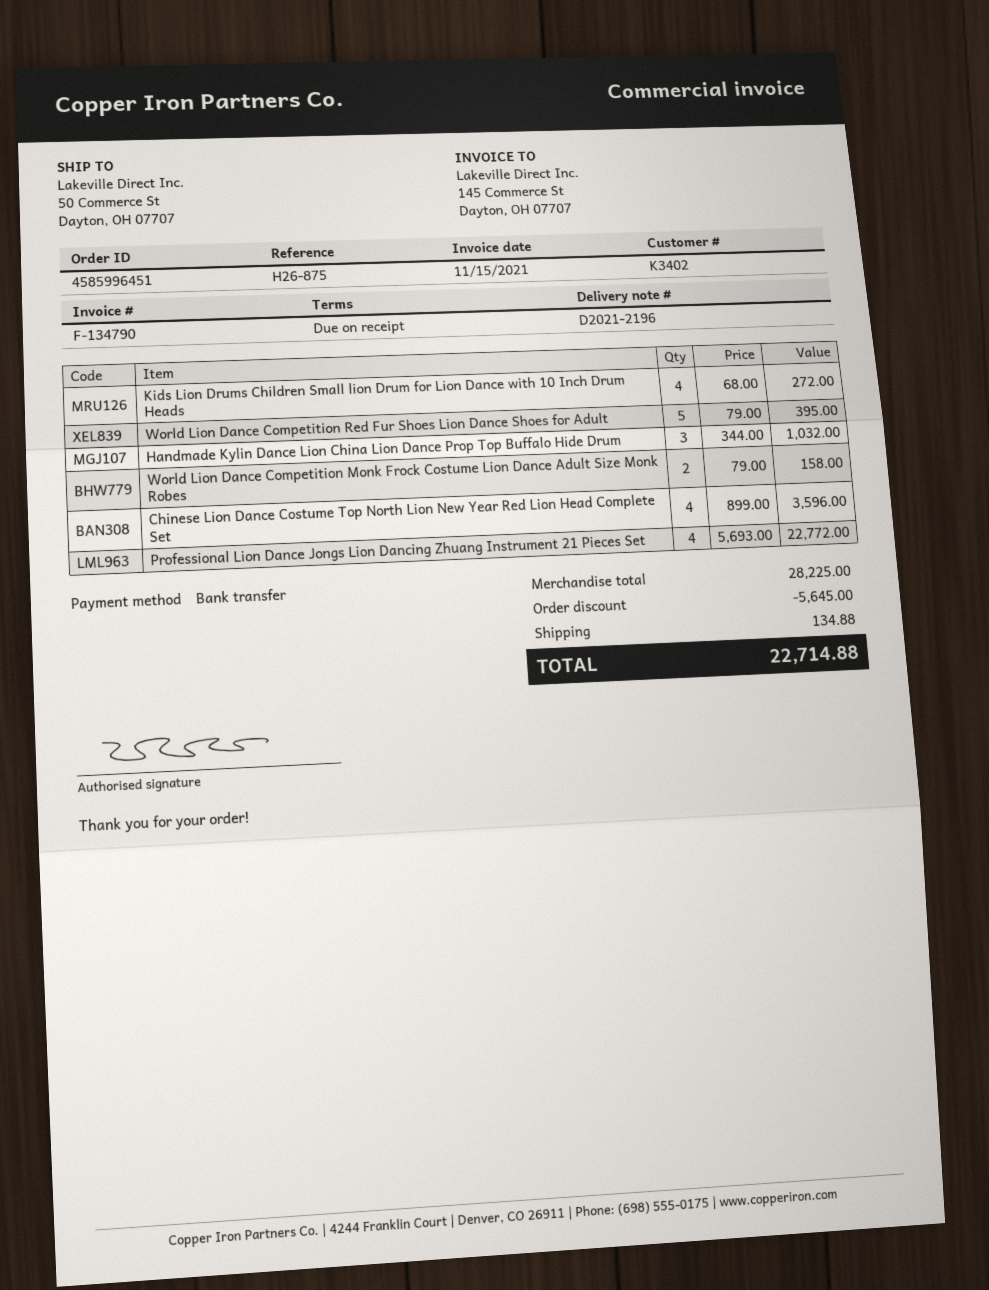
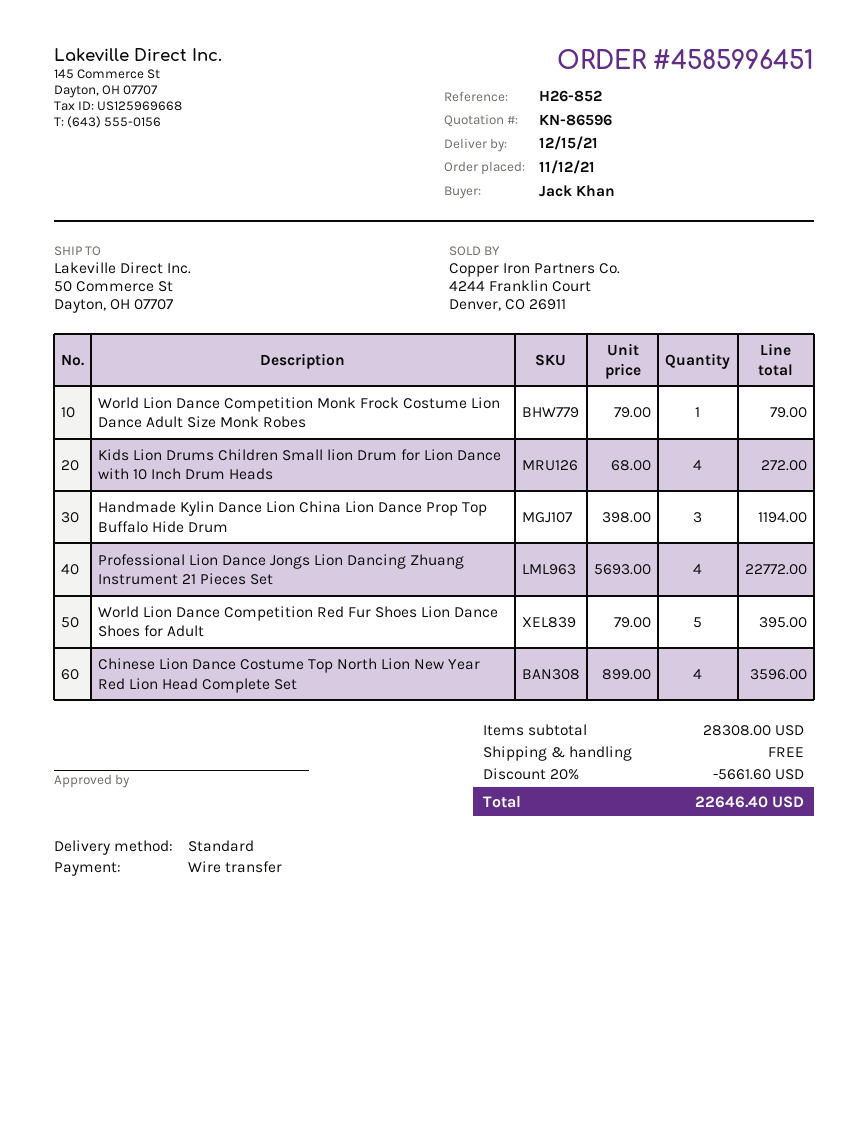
reference: H26-875 -> H26-852
Handmade Kylin Dance Lion China Lion Dance Prop Top Buffalo Hide Drum: 3 x 344.00 = 1032.00 -> 3 x 398.00 = 1194.00
World Lion Dance Competition Monk Frock Costume Lion Dance Adult Size Monk Robes: 2 x 79.00 = 158.00 -> 1 x 79.00 = 79.00
subtotal: 28225.00 -> 28308.00
discount: 5645.00 -> 5661.60
shipping: 134.88 -> 0.00
total: 22714.88 -> 22646.40

